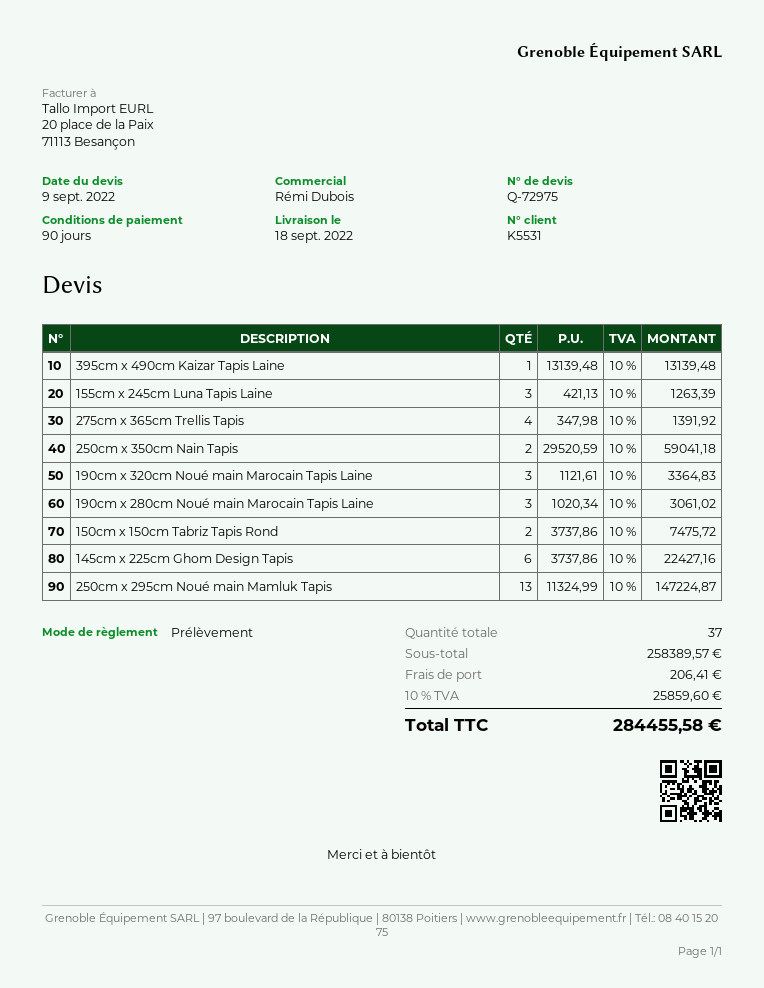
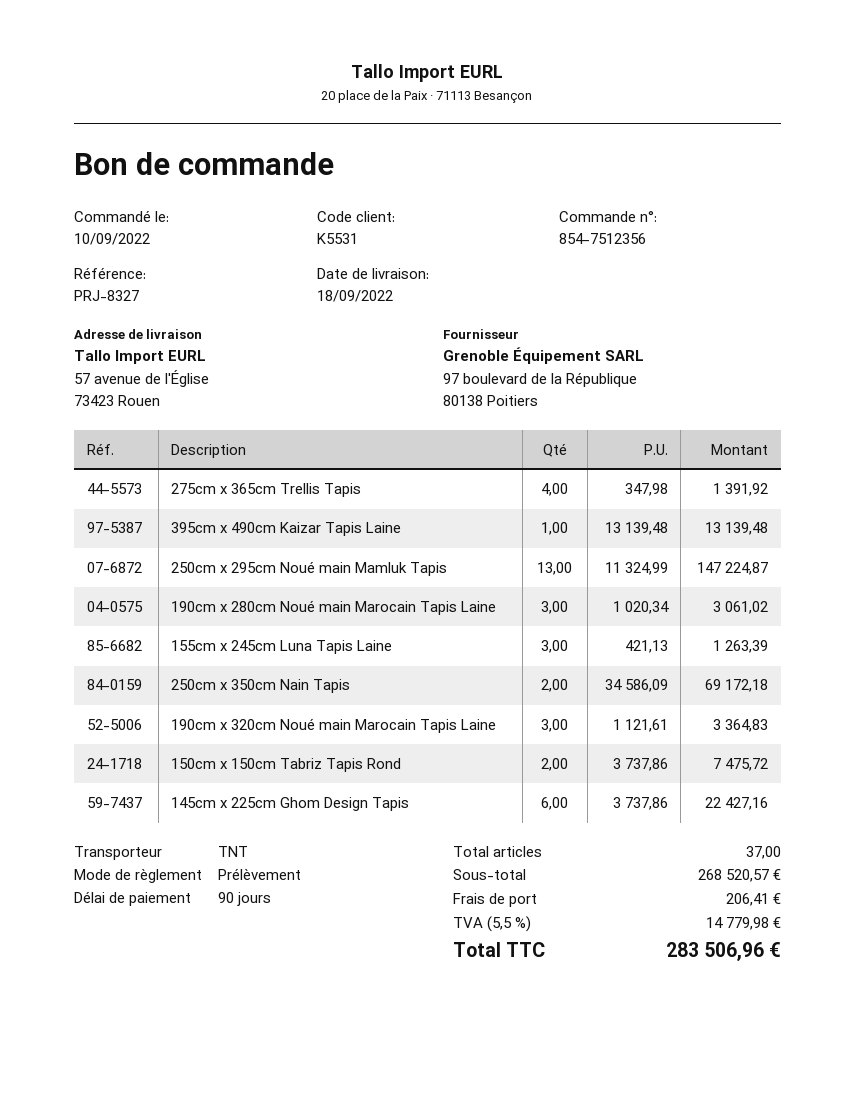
250cm x 350cm Nain Tapis: 2 x 29520.59 = 59041.18 -> 2 x 34586.09 = 69172.18
subtotal: 258389.57 -> 268520.57
tax: 10% = 25859.60 -> 5.5% = 14779.98
total: 284455.58 -> 283506.96

